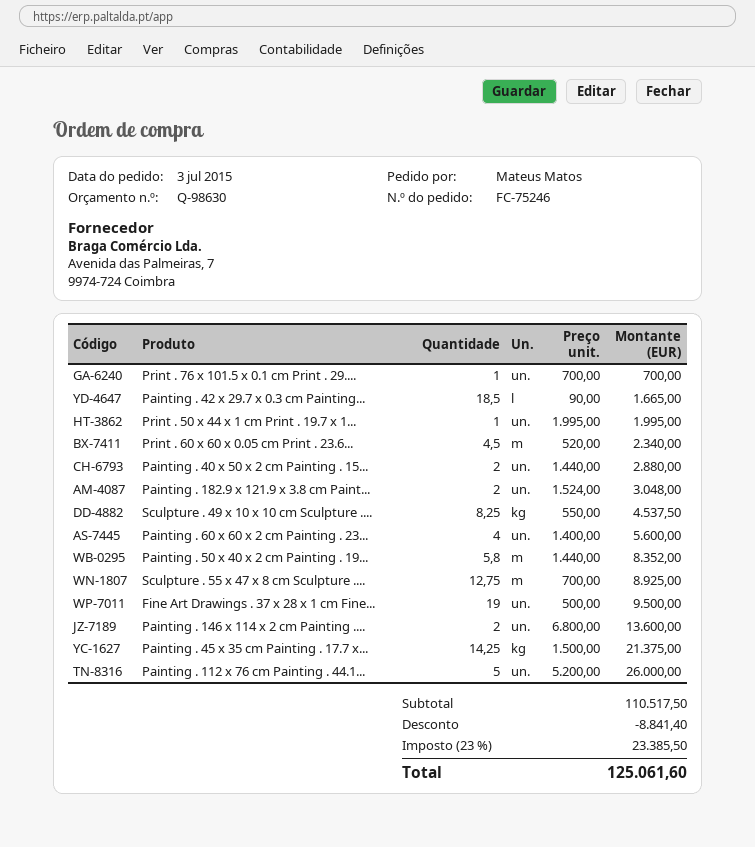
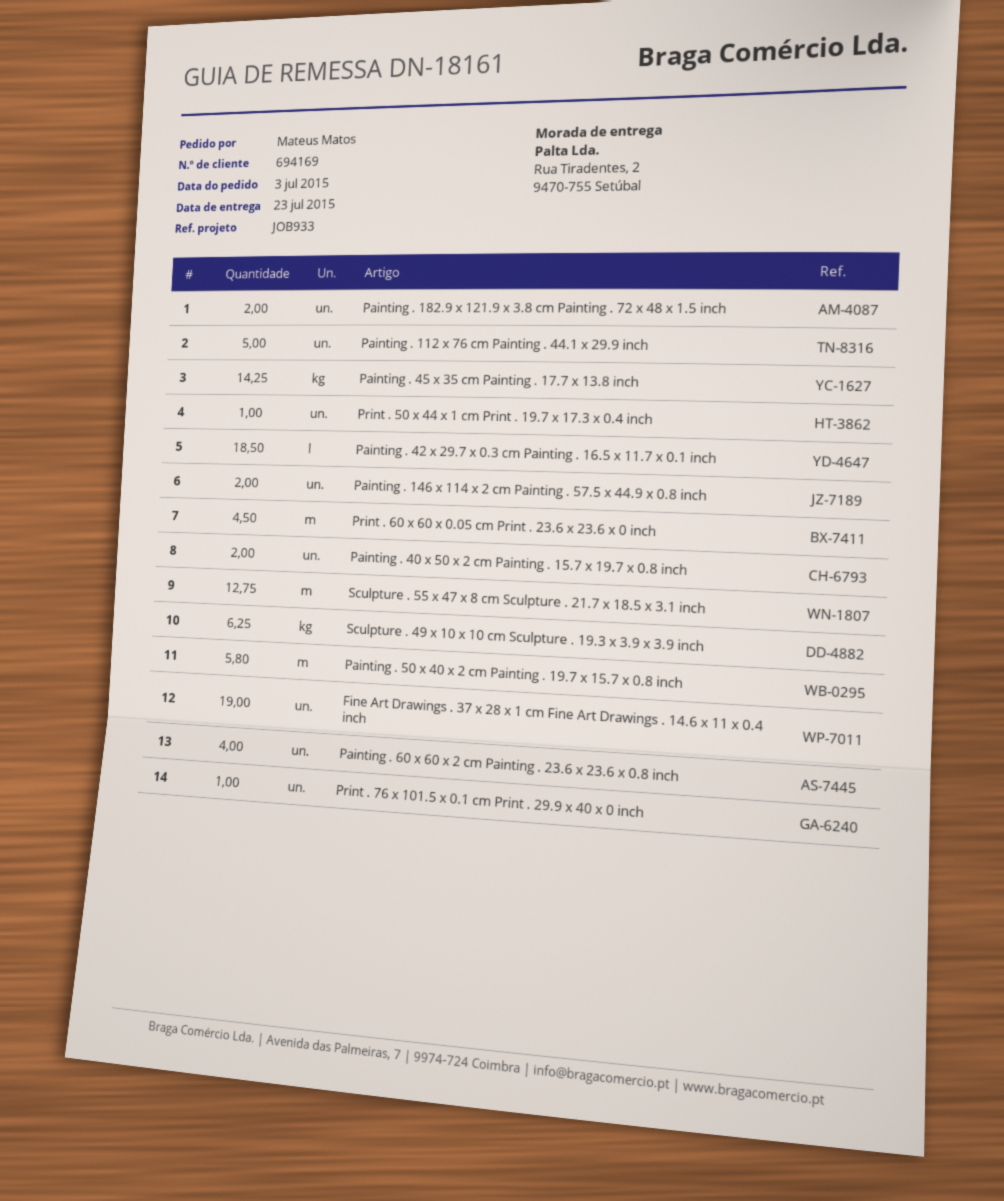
Sculpture . 49 x 10 x 10 cm Sculpture ....: 8.25 -> 6.25

